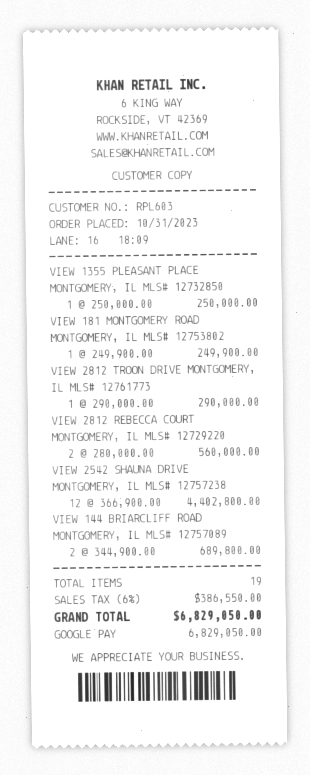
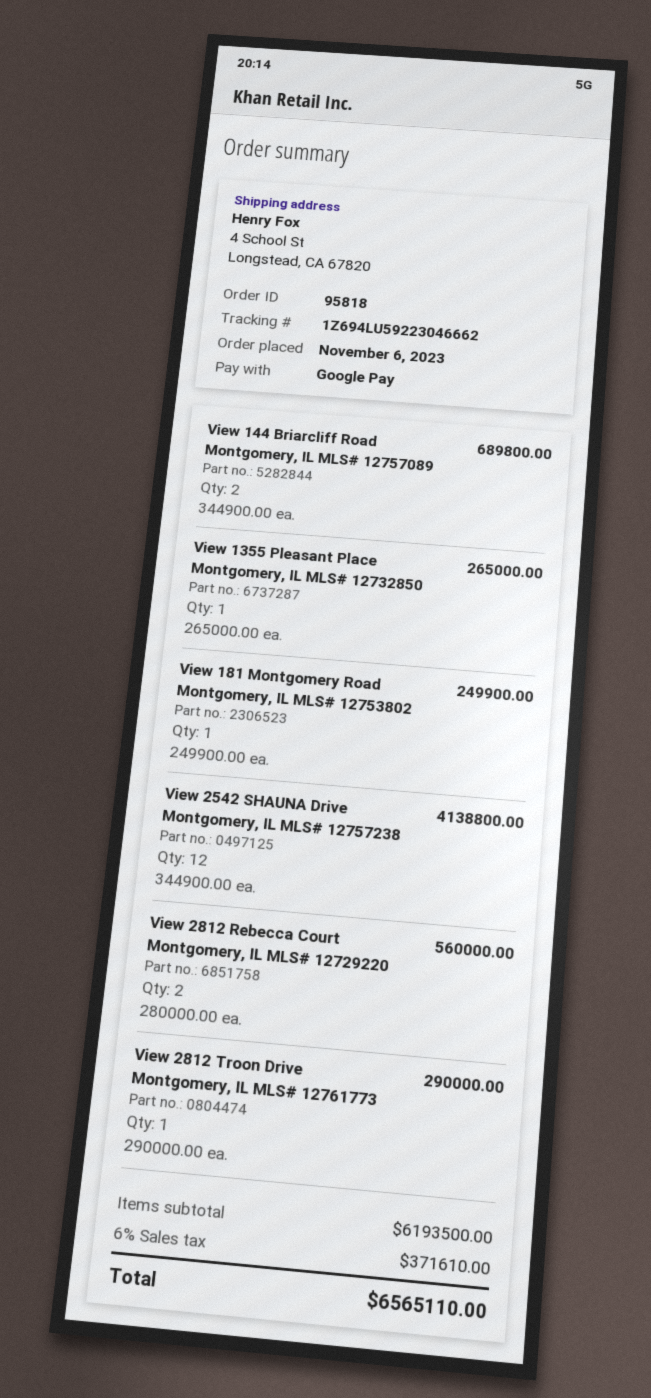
order date: 2023-10-31 -> 2023-11-06
VIEW 1355 PLEASANT PLACE MONTGOMERY, IL MLS# 12732850: 1 x 250000.00 = 250000.00 -> 1 x 265000.00 = 265000.00
VIEW 2542 SHAUNA DRIVE MONTGOMERY, IL MLS# 12757238: 12 x 366900.00 = 4402800.00 -> 12 x 344900.00 = 4138800.00
tax: 6% = 386550.00 -> 6% = 371610.00
total: 6829050.00 -> 6565110.00

